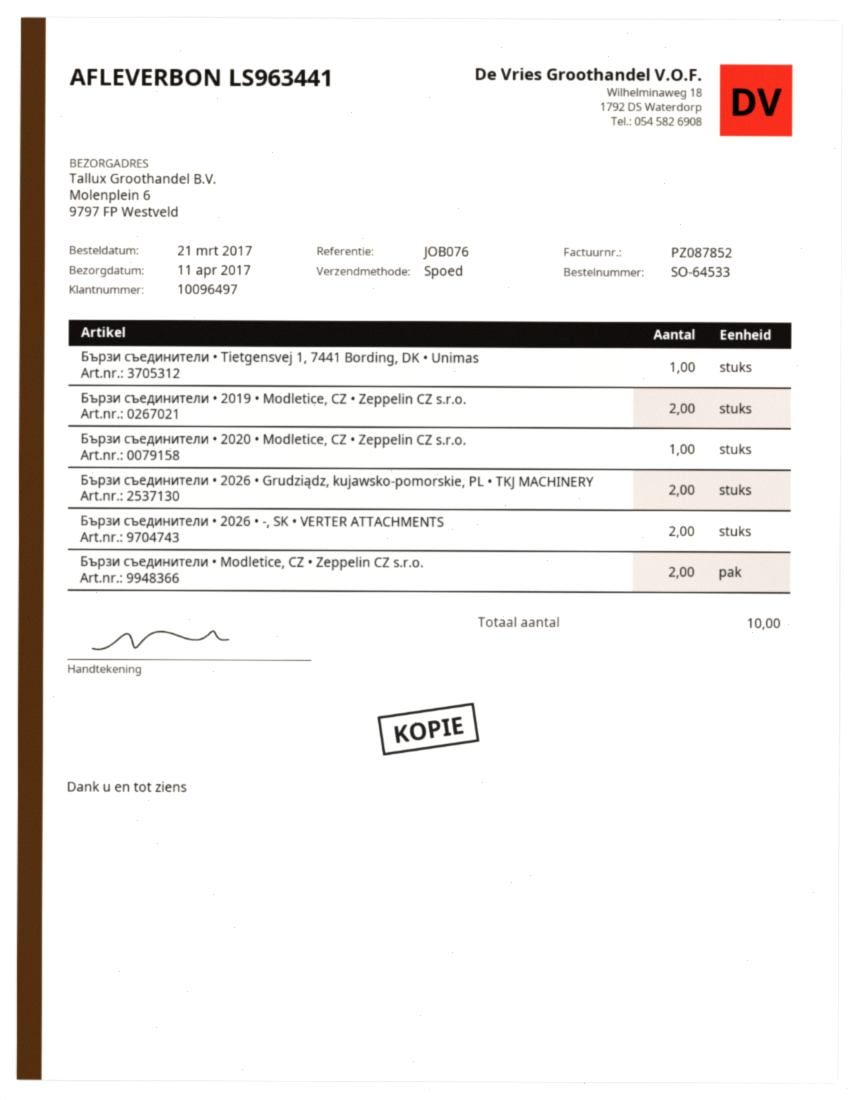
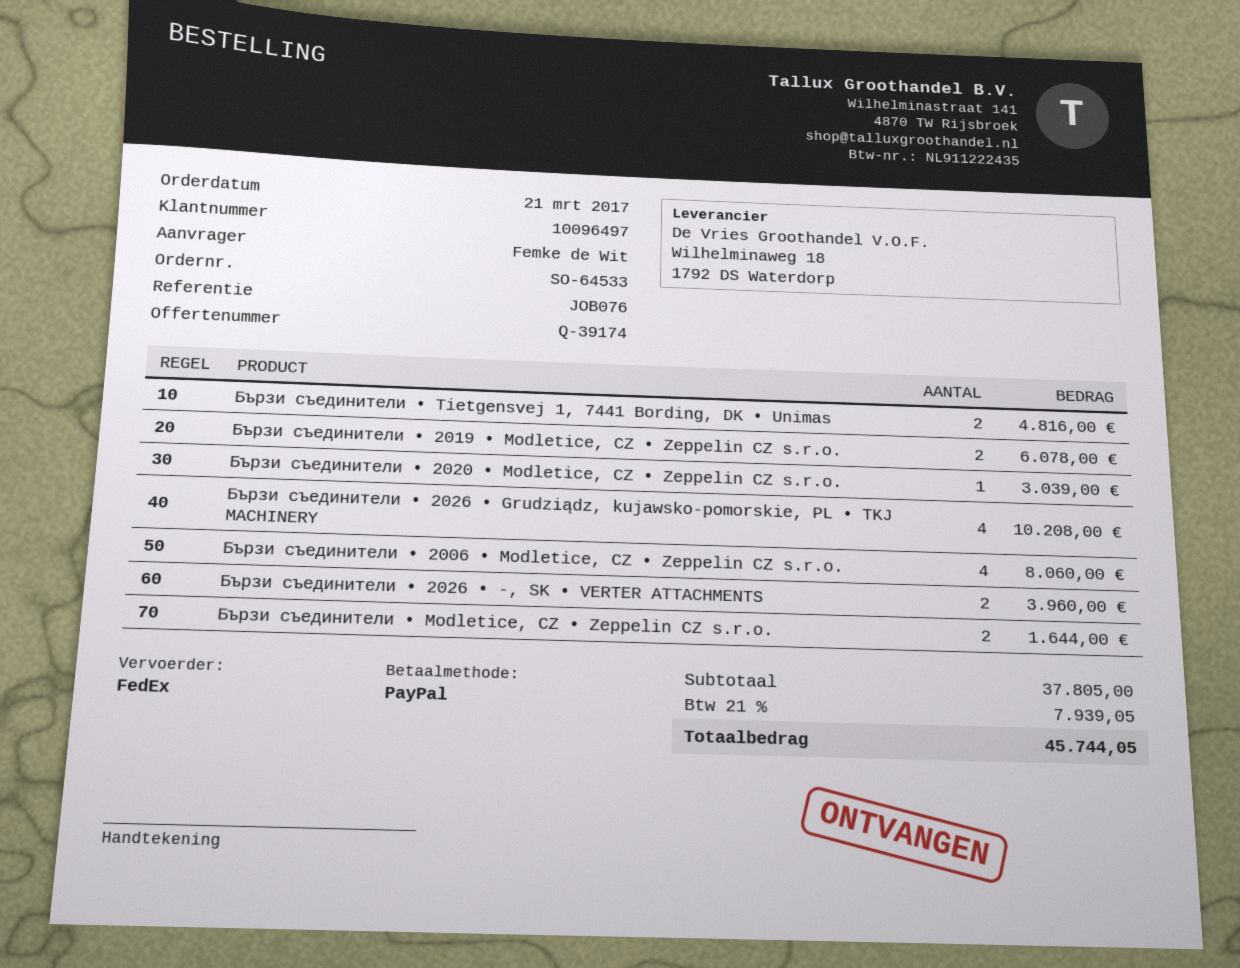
shipping method: express -> FedEx
Бързи съединители • Tietgensvej 1, 7441 Bording, DK • Unimas: 1 -> 2
Бързи съединители • 2026 • Grudziądz, kujawsko-pomorskie, PL • TKJ MACHINERY: 2 -> 4
Бързи съединители • 2006 • Modletice, CZ • Zeppelin CZ s.r.o.: none -> 4

